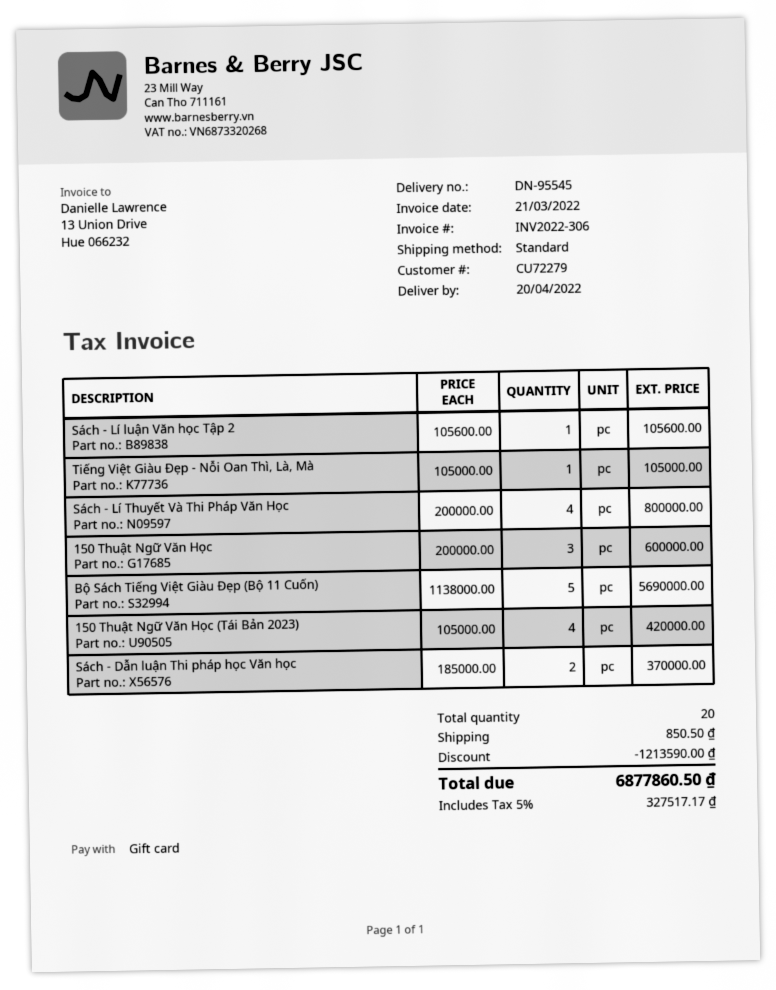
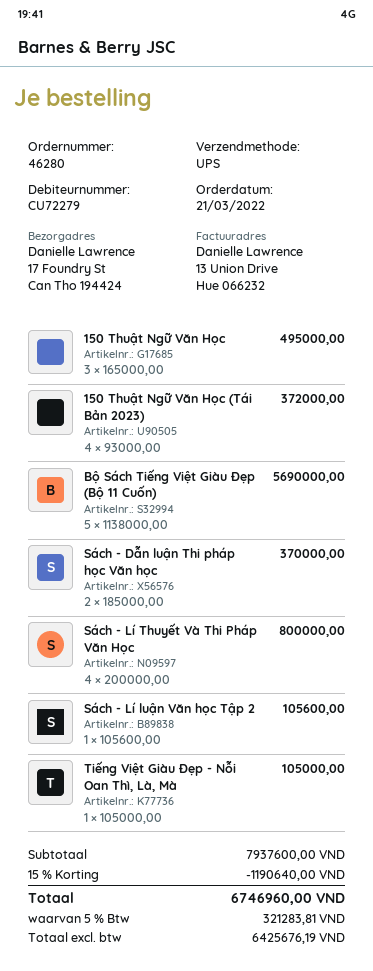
shipping method: standard -> UPS
150 Thuật Ngữ Văn Học: 3 x 200000.00 = 600000.00 -> 3 x 165000.00 = 495000.00
150 Thuật Ngữ Văn Học (Tái Bản 2023): 4 x 105000.00 = 420000.00 -> 4 x 93000.00 = 372000.00
discount: 1213590.00 -> 1190640.00
shipping: 850.50 -> none
tax: 5% = 327517.17 -> 5% = 321283.81
total: 6877860.50 -> 6746960.00

